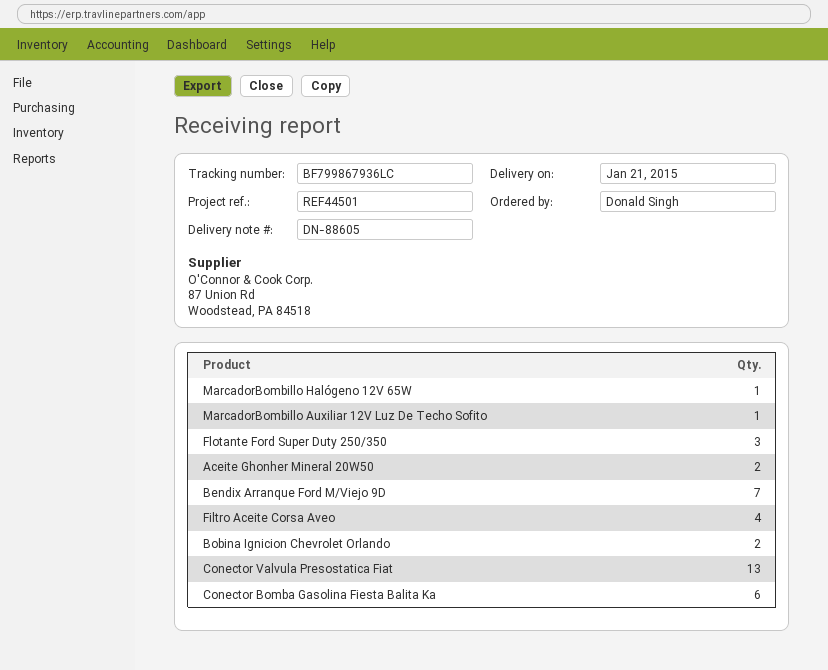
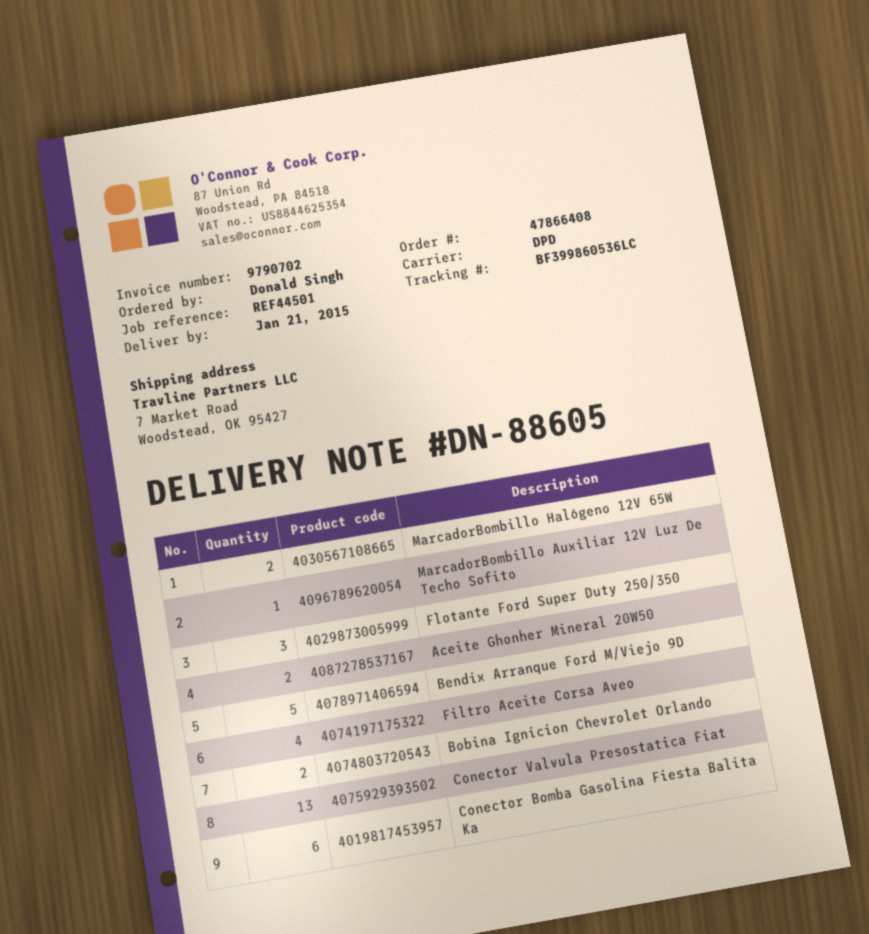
tracking number: BF799867936LC -> BF399860536LC
MarcadorBombillo Halógeno 12V 65W: 1 -> 2
Bendix Arranque Ford M/Viejo 9D: 7 -> 5

